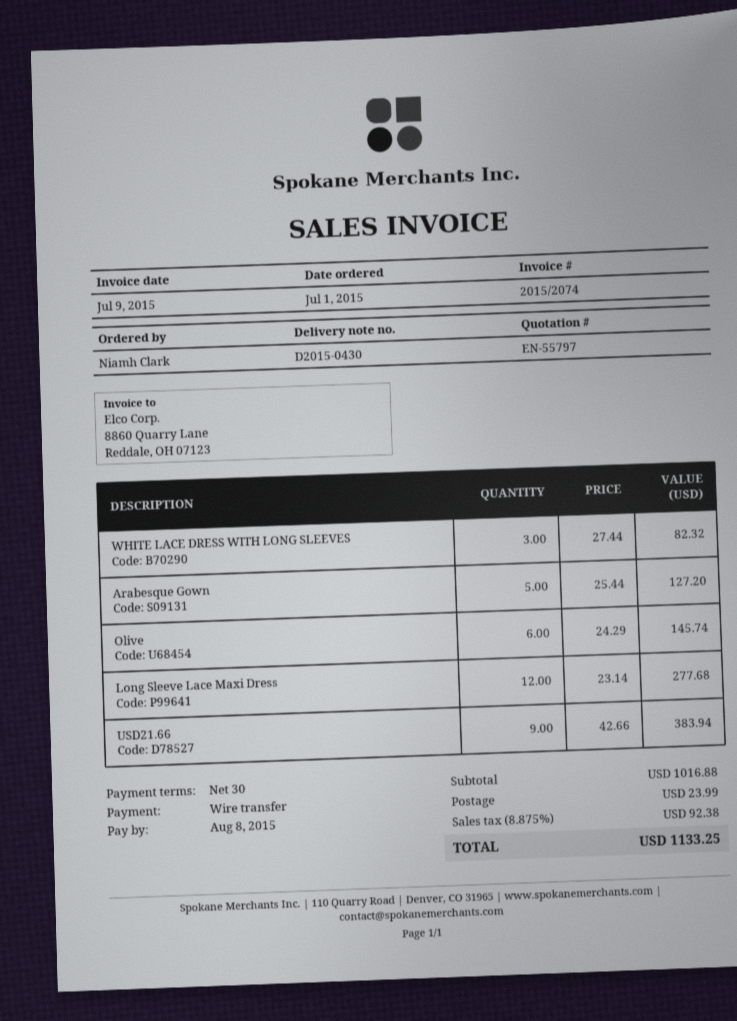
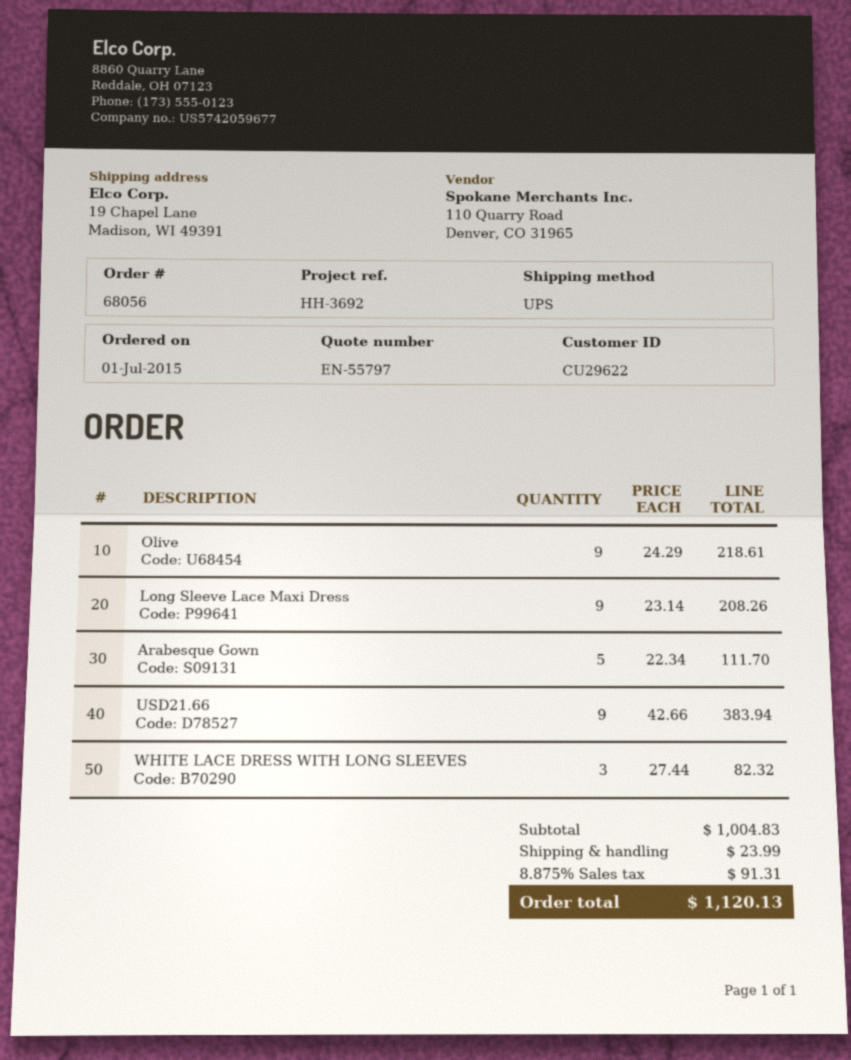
Arabesque Gown: 5 x 25.44 = 127.20 -> 5 x 22.34 = 111.70
Olive: 6 x 24.29 = 145.74 -> 9 x 24.29 = 218.61
Long Sleeve Lace Maxi Dress: 12 x 23.14 = 277.68 -> 9 x 23.14 = 208.26
subtotal: 1016.88 -> 1004.83
tax: 8.875% = 92.38 -> 8.875% = 91.31
total: 1133.25 -> 1120.13

